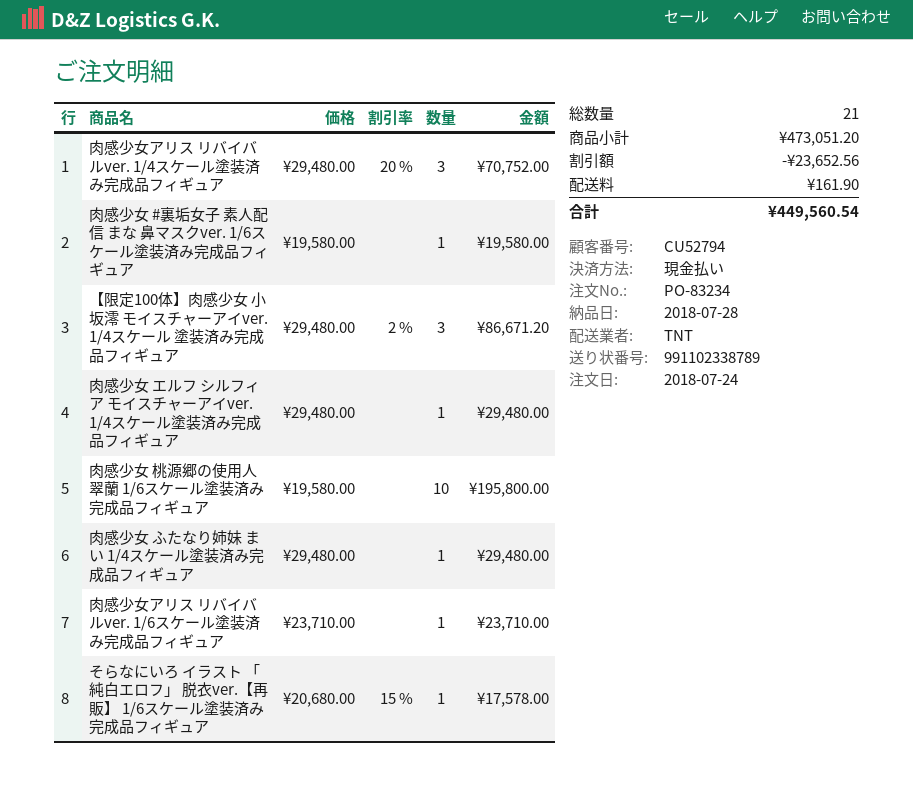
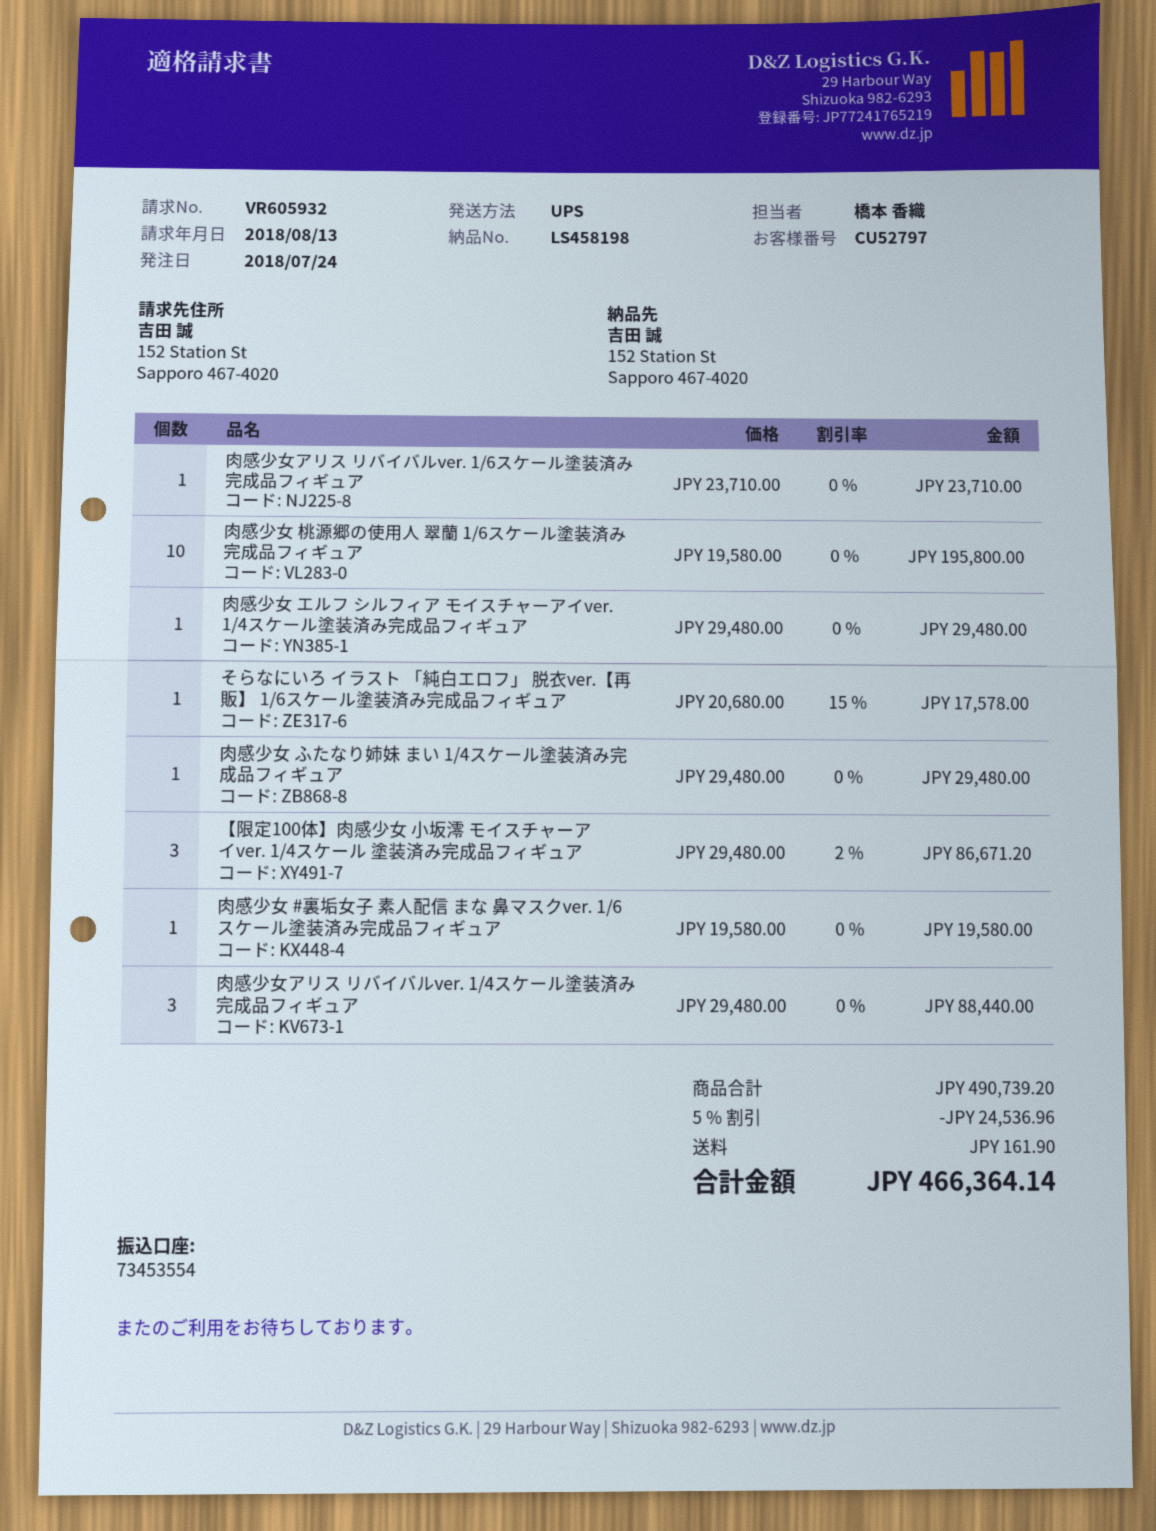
customer number: CU52794 -> CU52797
shipping method: TNT -> UPS
肉感少女アリス リバイバルver. 1/4スケール塗装済み完成品フィギュア: 3 x 29480.00 - 20% = 70752.00 -> 3 x 29480.00 = 88440.00
subtotal: 473051.20 -> 490739.20
discount: 23652.56 -> 24536.96
total: 449560.54 -> 466364.14

